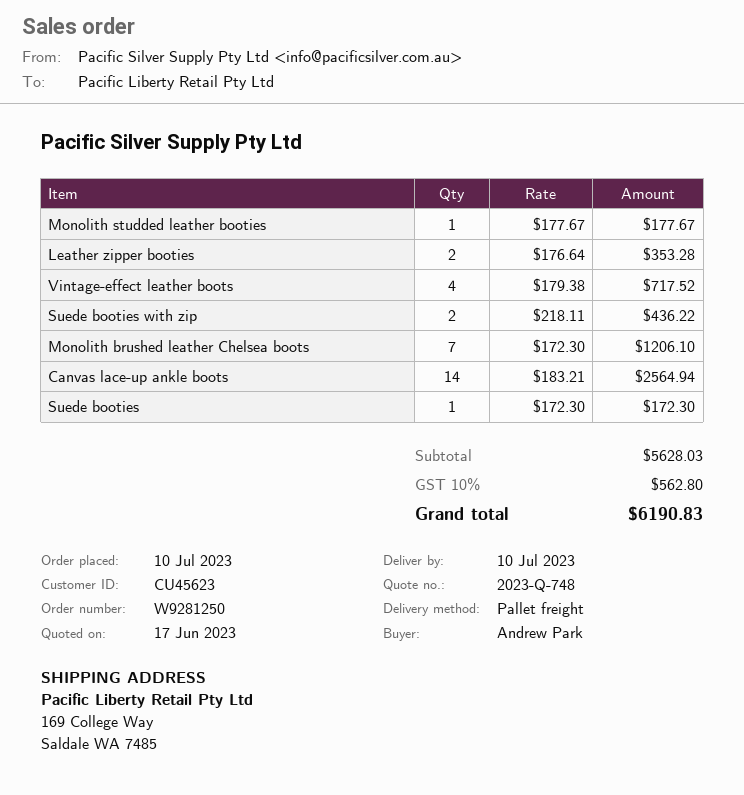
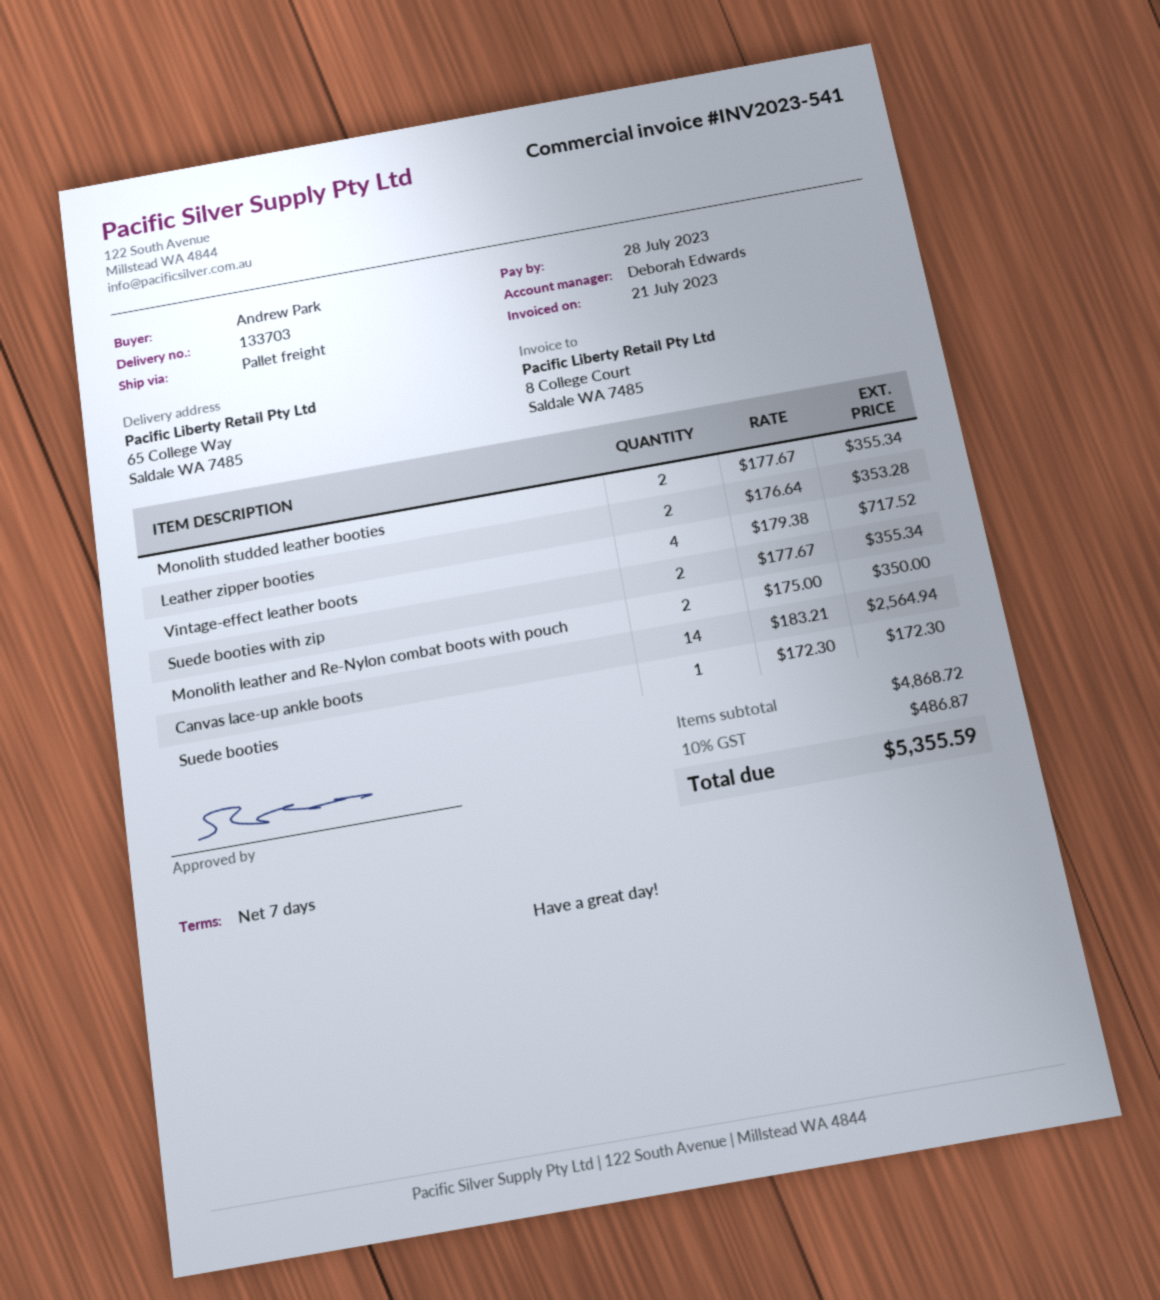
ship to: 169 College Way, Saldale WA 7485 -> 65 College Way, Saldale WA 7485
Monolith studded leather booties: 1 x 177.67 = 177.67 -> 2 x 177.67 = 355.34
Suede booties with zip: 2 x 218.11 = 436.22 -> 2 x 177.67 = 355.34
Monolith brushed leather Chelsea boots: 7 x 172.30 = 1206.10 -> none
Monolith leather and Re-Nylon combat boots with pouch: none -> 2 x 175.00 = 350.00
subtotal: 5628.03 -> 4868.72
tax: 10% = 562.80 -> 10% = 486.87
total: 6190.83 -> 5355.59

